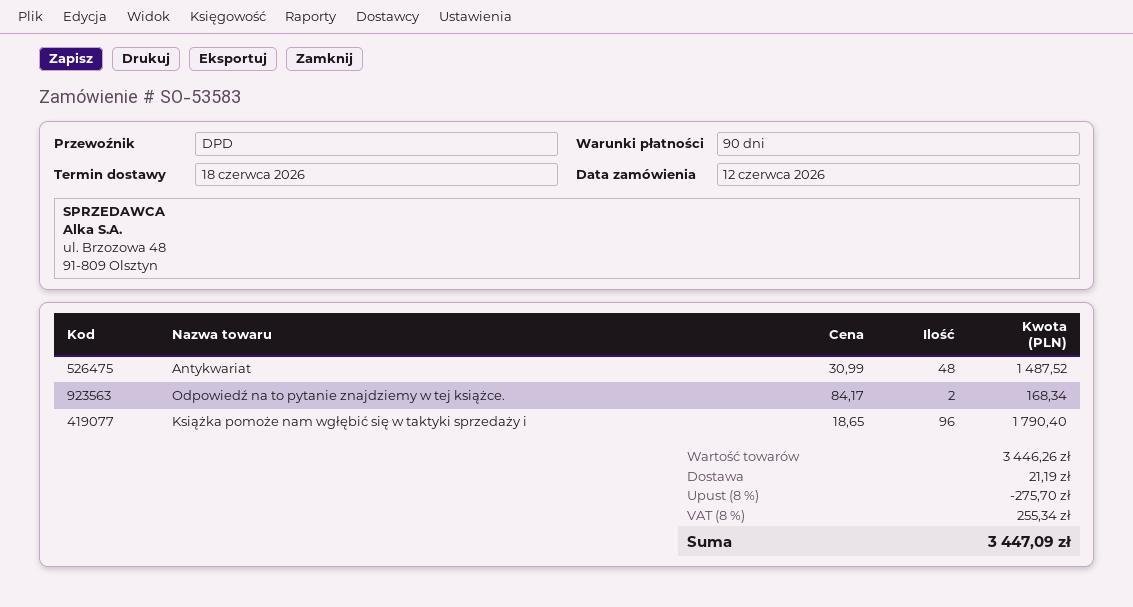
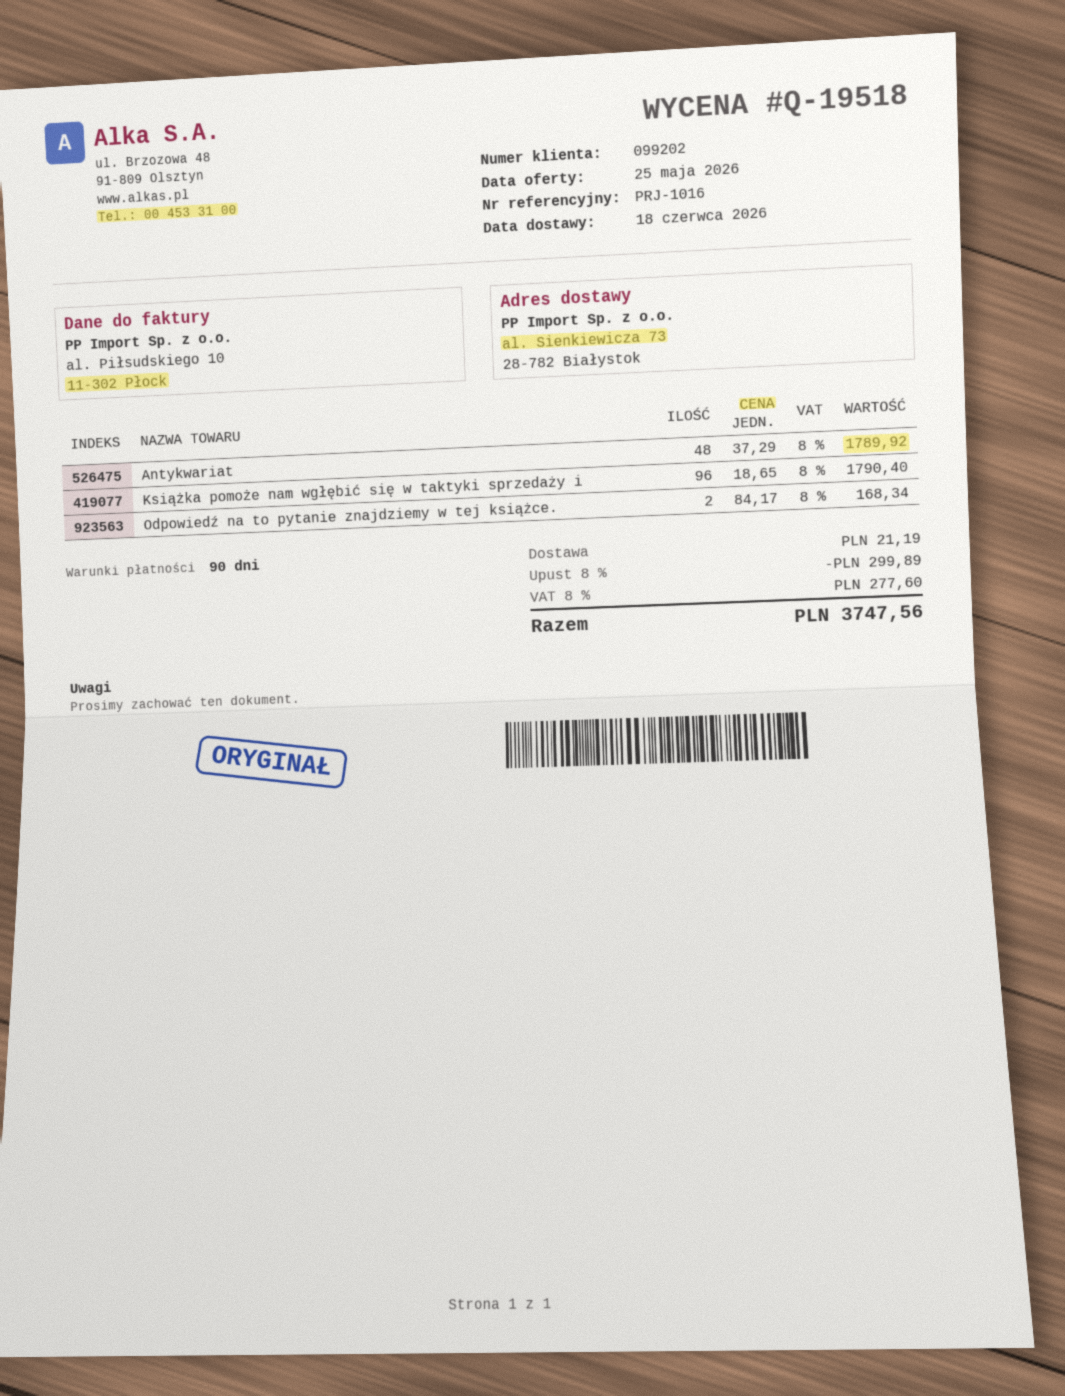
Antykwariat: 48 x 30.99 = 1487.52 -> 48 x 37.29 = 1789.92
discount: 8% = 275.70 -> 8% = 299.89
tax: 8% = 255.34 -> 8% = 277.60
total: 3447.09 -> 3747.56

